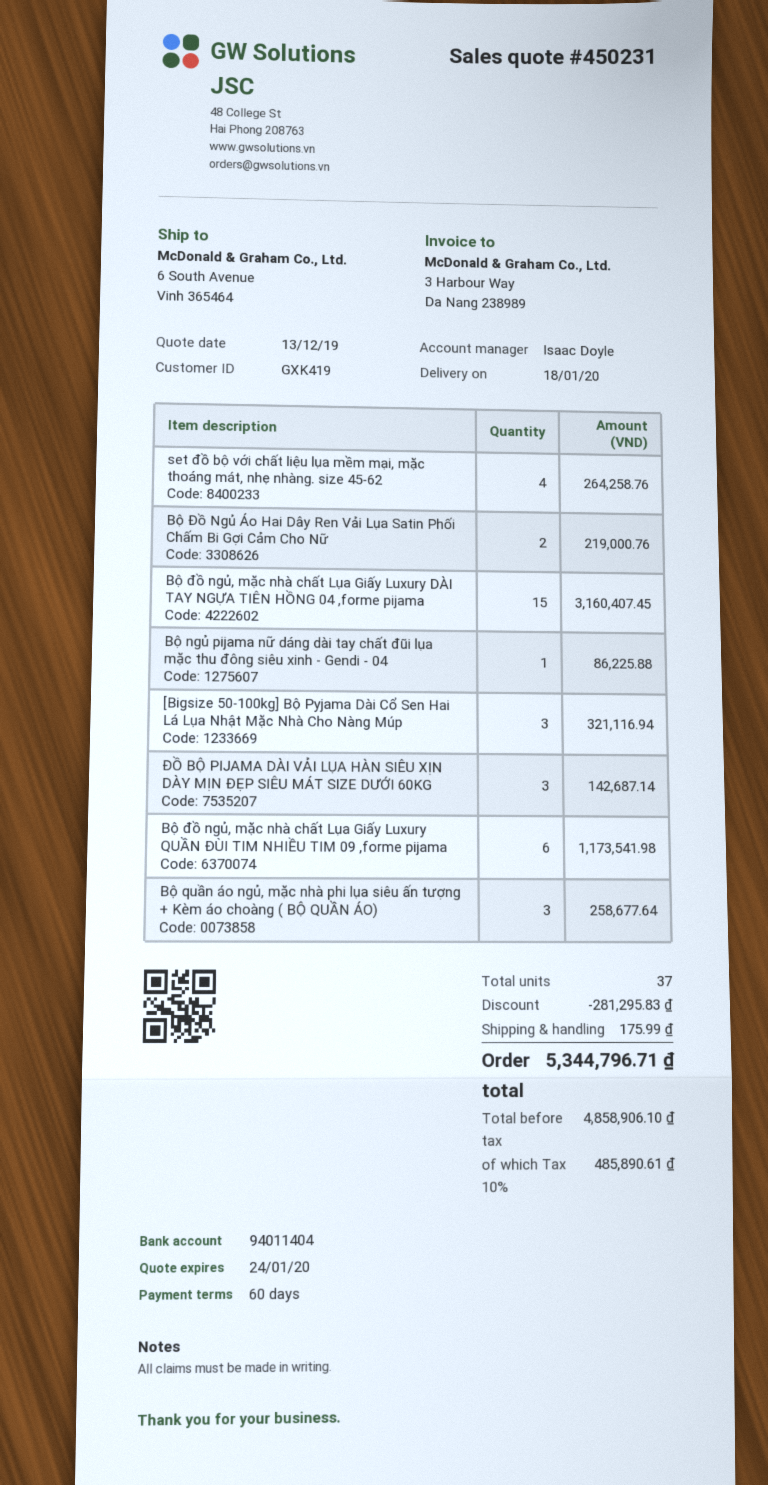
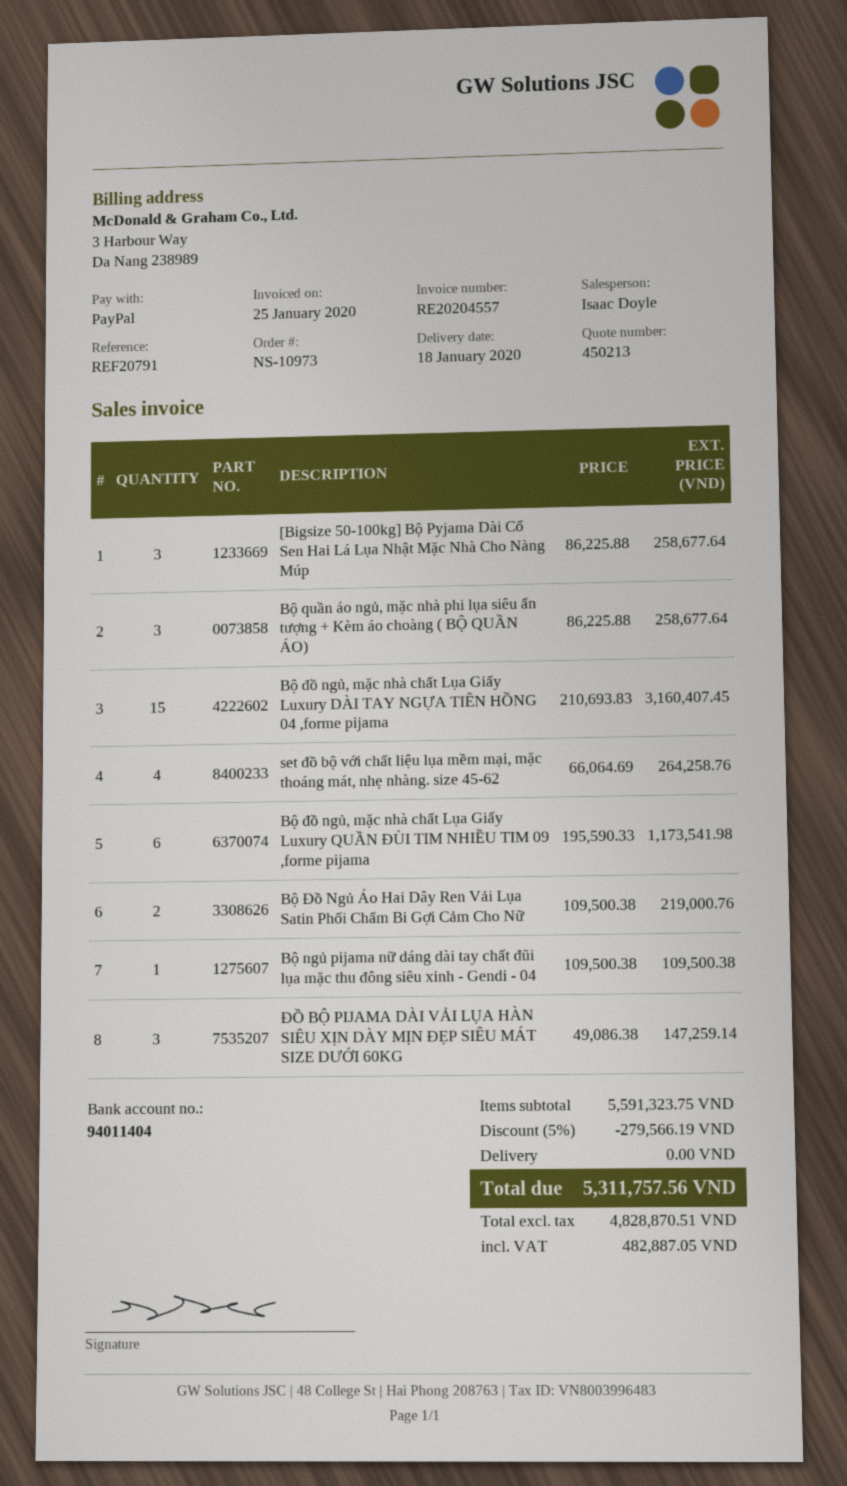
quote number: 450231 -> 450213
Bộ ngủ pijama nữ dáng dài tay chất đũi lụa mặc thu đông siêu xinh - Gendi - 04: 1 for 86225.88 -> 1 for 109500.38
[Bigsize 50-100kg] Bộ Pyjama Dài Cổ Sen Hai Lá Lụa Nhật Mặc Nhà Cho Nàng Múp: 3 for 321116.94 -> 3 for 258677.64
ĐỒ BỘ PIJAMA DÀI VẢI LỤA HÀN SIÊU XỊN DÀY MỊN ĐẸP SIÊU MÁT SIZE DƯỚI 60KG: 3 for 142687.14 -> 3 for 147259.14
discount: 281295.83 -> 279566.19
shipping: 175.99 -> 0.00
net: 4858906.10 -> 4828870.51
tax: 485890.61 -> 482887.05
total: 5344796.71 -> 5311757.56

